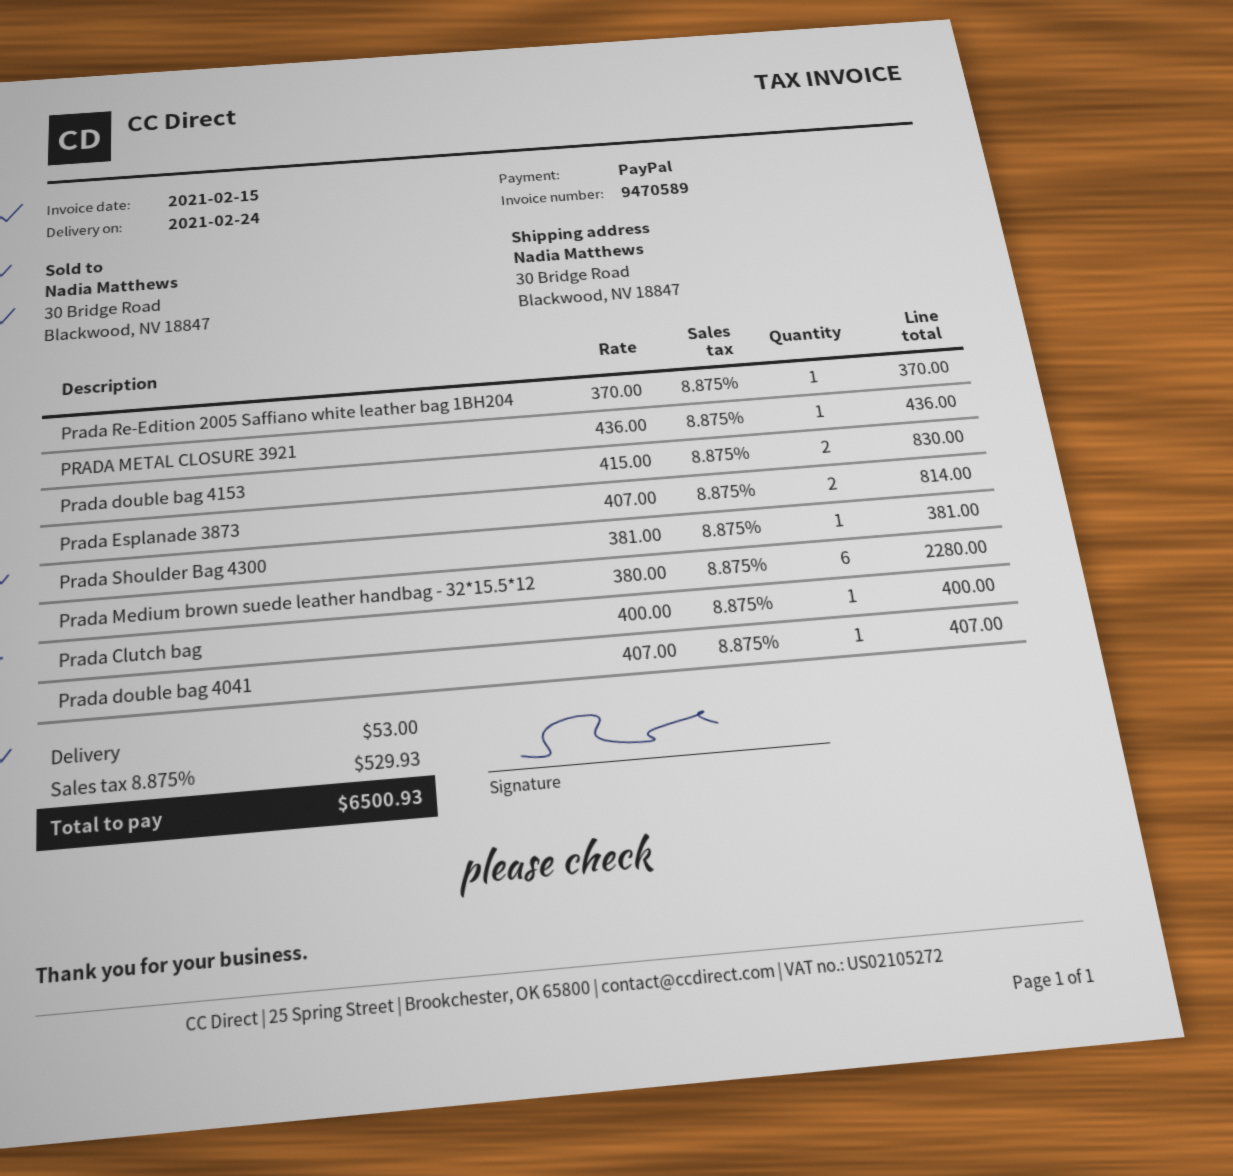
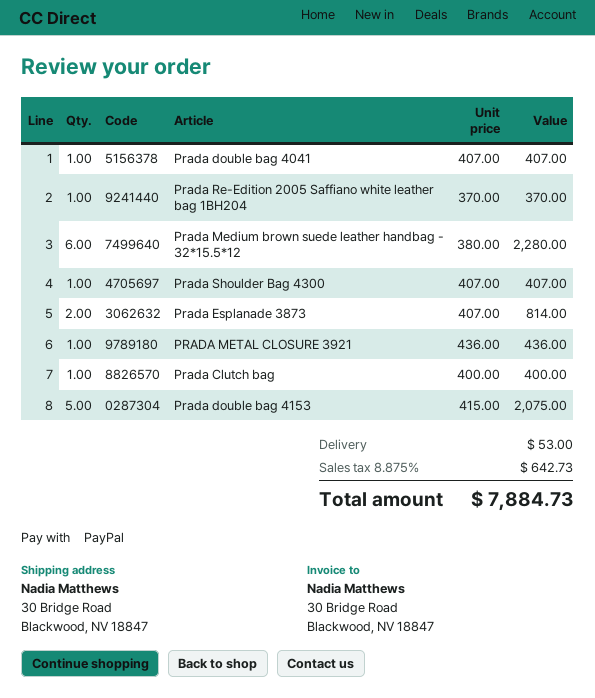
Prada double bag 4153: 2 x 415.00 = 830.00 -> 5 x 415.00 = 2075.00
Prada Shoulder Bag 4300: 1 x 381.00 = 381.00 -> 1 x 407.00 = 407.00
tax: 8.875% = 529.93 -> 8.875% = 642.73
total: 6500.93 -> 7884.73

